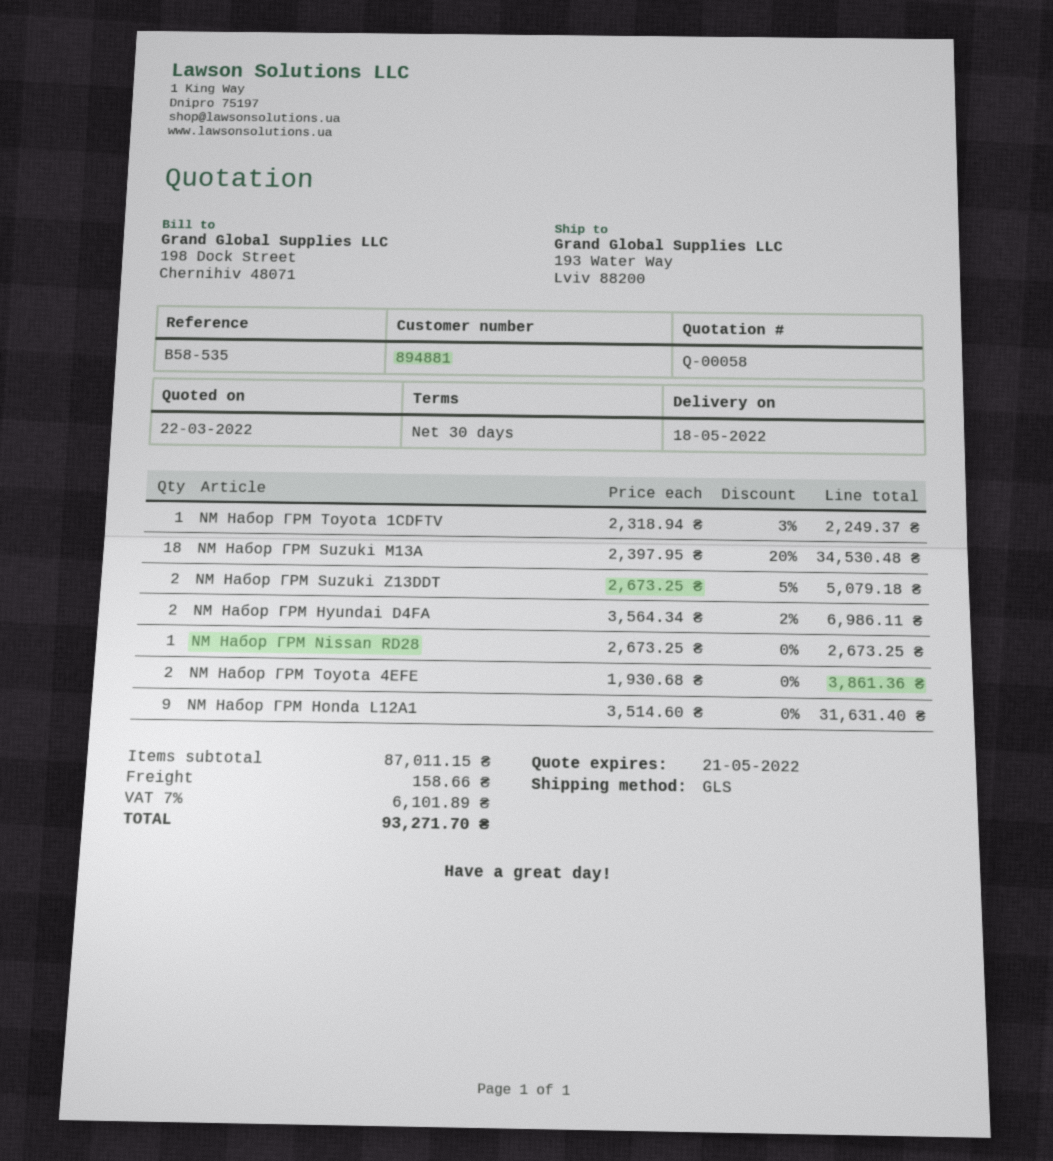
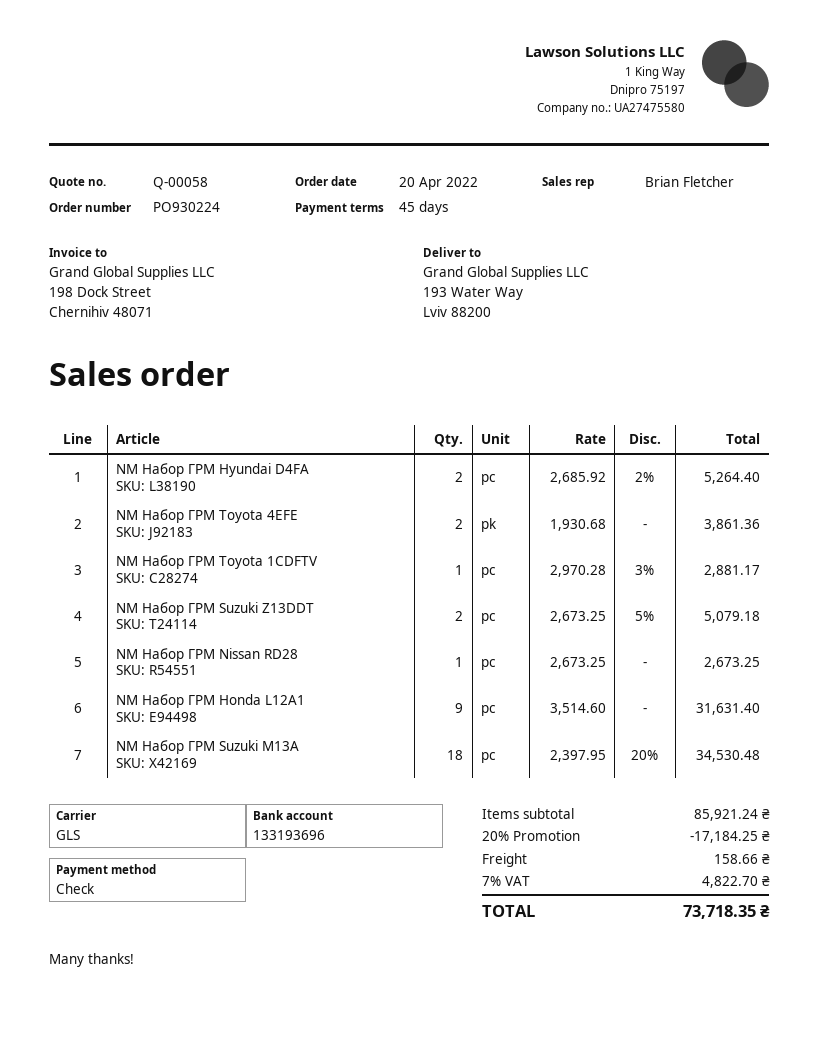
payment terms: 30 days -> 45 days
NM Набор ГРМ Toyota 1CDFTV: 1 x 2318.94 - 3% = 2249.37 -> 1 x 2970.28 - 3% = 2881.17
NM Набор ГРМ Hyundai D4FA: 2 x 3564.34 - 2% = 6986.11 -> 2 x 2685.92 - 2% = 5264.40
subtotal: 87011.15 -> 85921.24
discount: none -> 20% = 17184.25
tax: 7% = 6101.89 -> 7% = 4822.70
total: 93271.70 -> 73718.35

